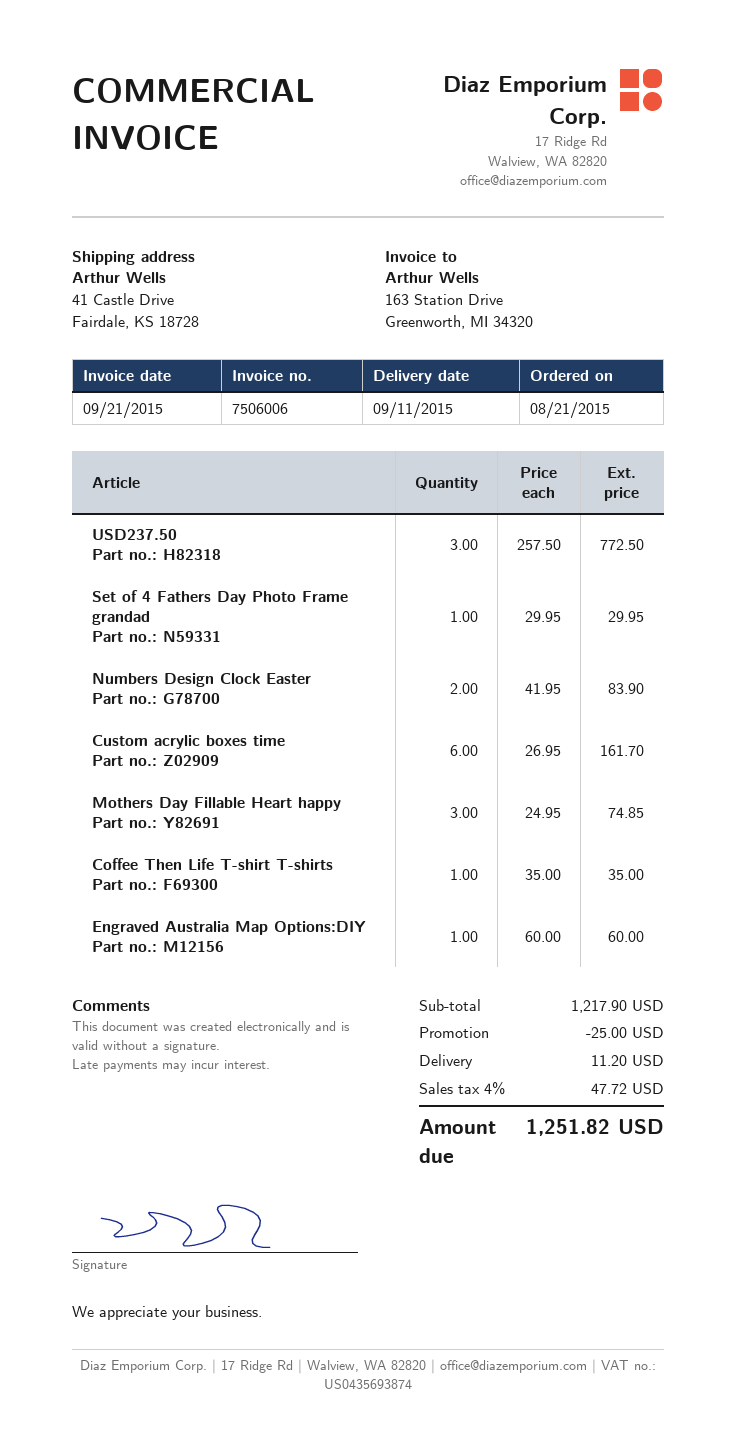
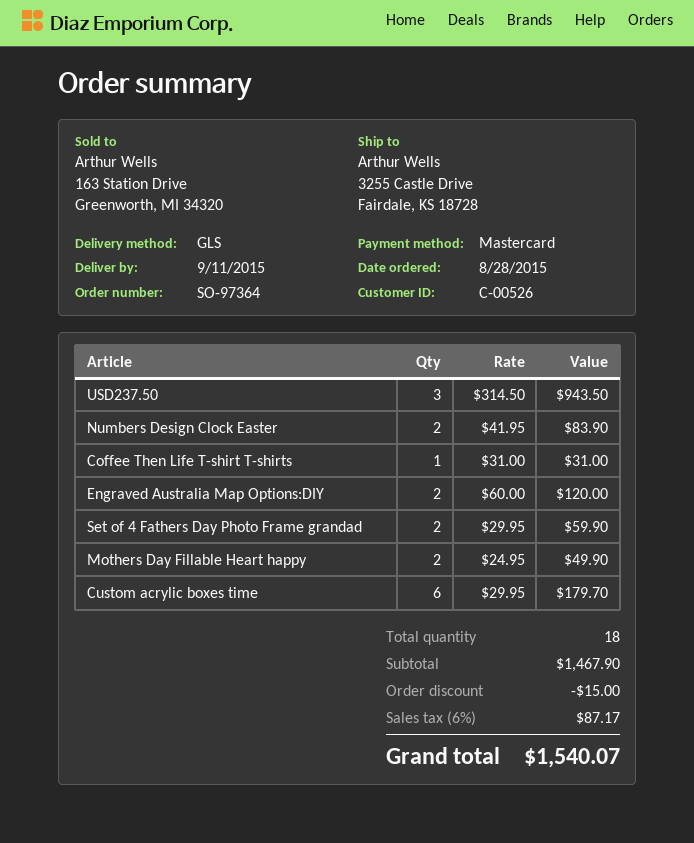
order date: 2015-08-21 -> 2015-08-28
ship to: 41 Castle Drive, Fairdale, KS 18728 -> 3255 Castle Drive, Fairdale, KS 18728
USD237.50: 3 x 257.50 = 772.50 -> 3 x 314.50 = 943.50
Set of 4 Fathers Day Photo Frame grandad: 1 x 29.95 = 29.95 -> 2 x 29.95 = 59.90
Custom acrylic boxes time: 6 x 26.95 = 161.70 -> 6 x 29.95 = 179.70
Mothers Day Fillable Heart happy: 3 x 24.95 = 74.85 -> 2 x 24.95 = 49.90
Coffee Then Life T-shirt T-shirts: 1 x 35.00 = 35.00 -> 1 x 31.00 = 31.00
Engraved Australia Map Options:DIY: 1 x 60.00 = 60.00 -> 2 x 60.00 = 120.00
subtotal: 1217.90 -> 1467.90
discount: 25.00 -> 15.00
shipping: 11.20 -> none
tax: 4% = 47.72 -> 6% = 87.17
total: 1251.82 -> 1540.07

